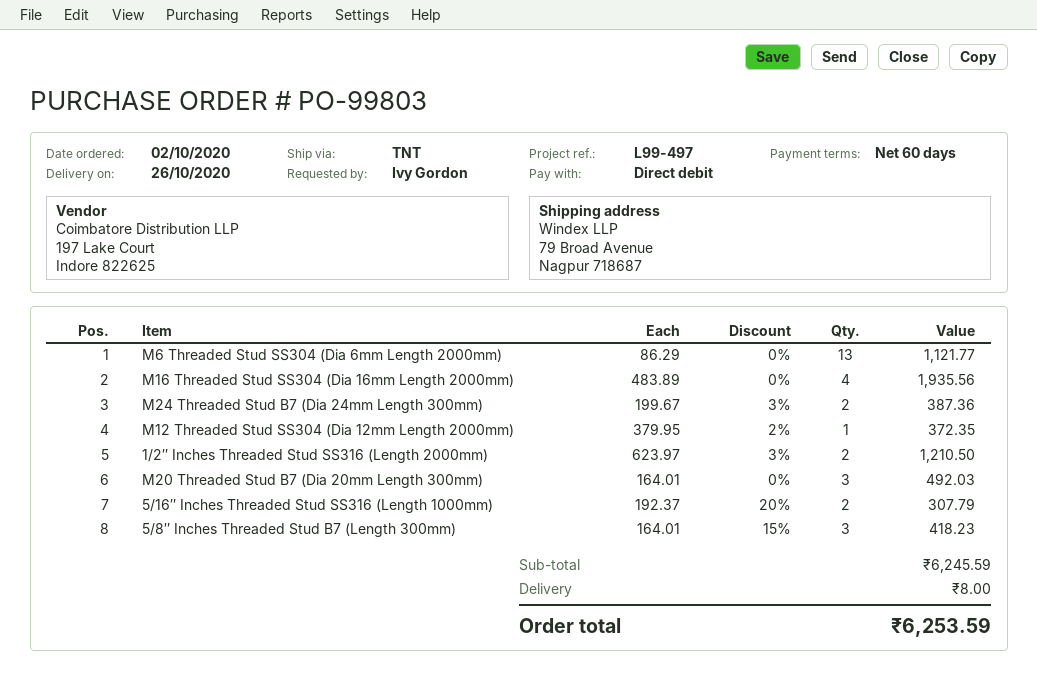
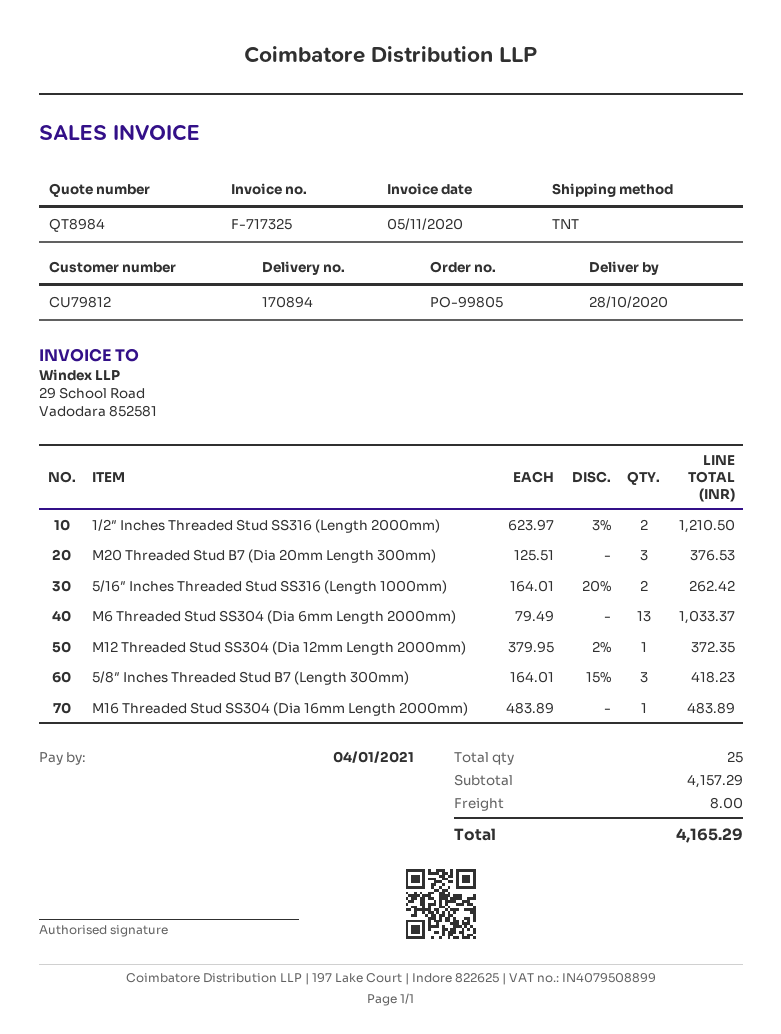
order number: PO-99803 -> PO-99805
delivery date: 2020-10-26 -> 2020-10-28
M6 Threaded Stud SS304 (Dia 6mm Length 2000mm): 13 x 86.29 = 1121.77 -> 13 x 79.49 = 1033.37
M16 Threaded Stud SS304 (Dia 16mm Length 2000mm): 4 x 483.89 = 1935.56 -> 1 x 483.89 = 483.89
M24 Threaded Stud B7 (Dia 24mm Length 300mm): 2 x 199.67 - 3% = 387.36 -> none
M20 Threaded Stud B7 (Dia 20mm Length 300mm): 3 x 164.01 = 492.03 -> 3 x 125.51 = 376.53
5/16″ Inches Threaded Stud SS316 (Length 1000mm): 2 x 192.37 - 20% = 307.79 -> 2 x 164.01 - 20% = 262.42
subtotal: 6245.59 -> 4157.29
total: 6253.59 -> 4165.29

